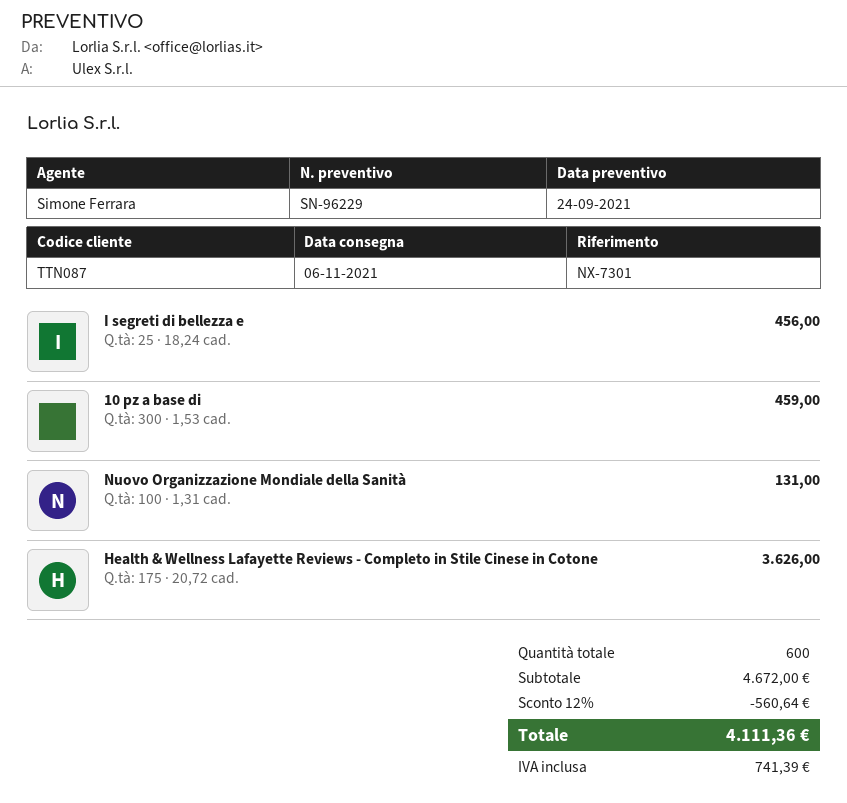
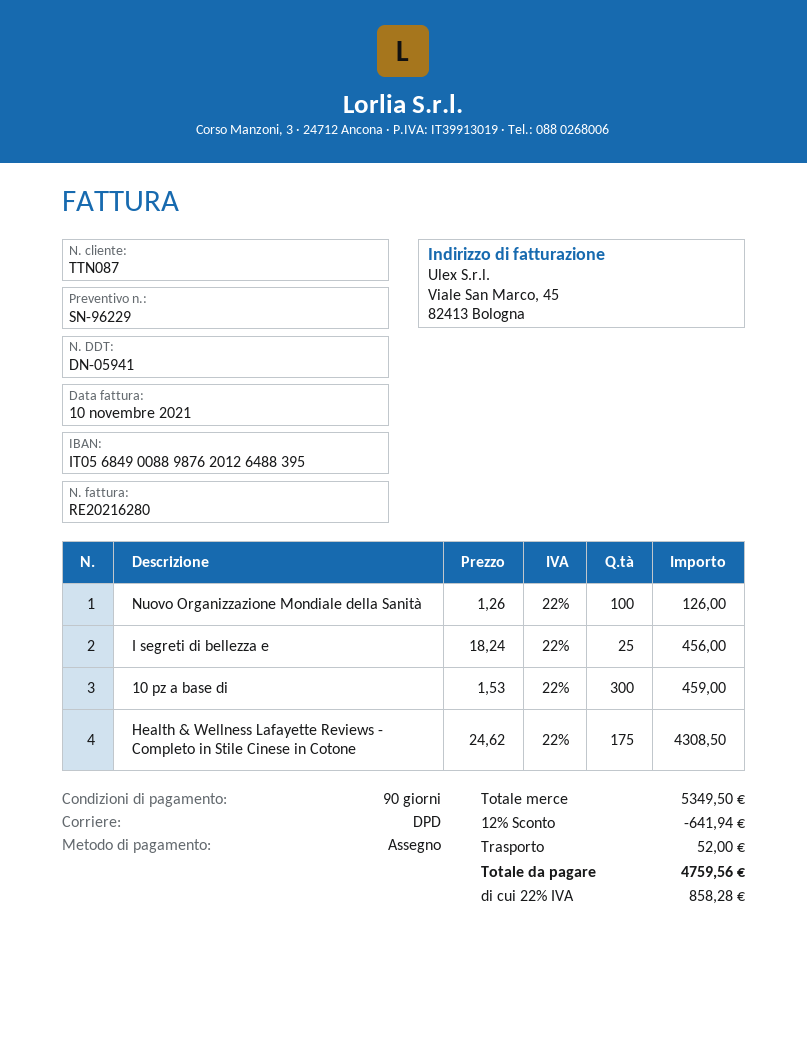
Nuovo Organizzazione Mondiale della Sanità: 100 x 1.31 = 131.00 -> 100 x 1.26 = 126.00
Health & Wellness Lafayette Reviews - Completo in Stile Cinese in Cotone: 175 x 20.72 = 3626.00 -> 175 x 24.62 = 4308.50
subtotal: 4672.00 -> 5349.50
discount: 12% = 560.64 -> 12% = 641.94
shipping: none -> 52.00
tax: 741.39 -> 858.28
total: 4111.36 -> 4759.56

